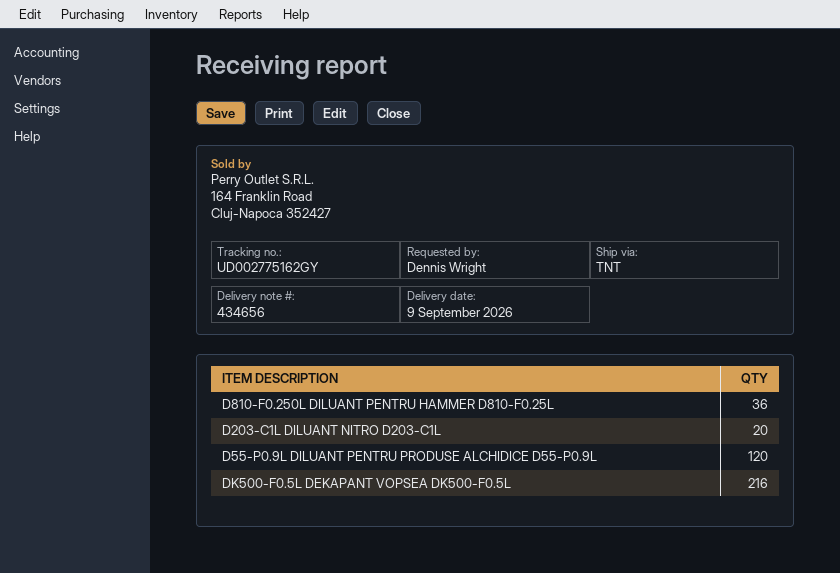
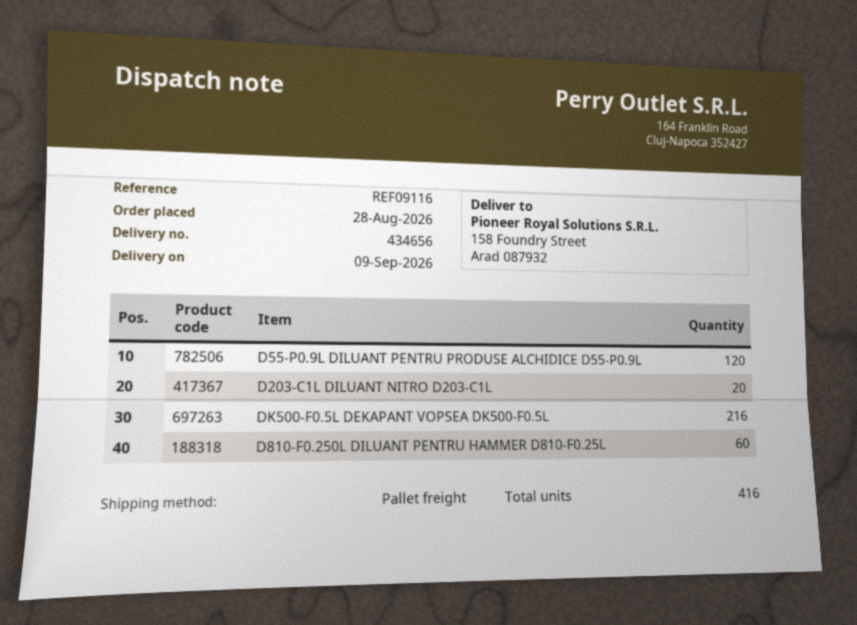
shipping method: TNT -> pallet freight
D810-F0.250L DILUANT PENTRU HAMMER D810-F0.25L: 36 -> 60

